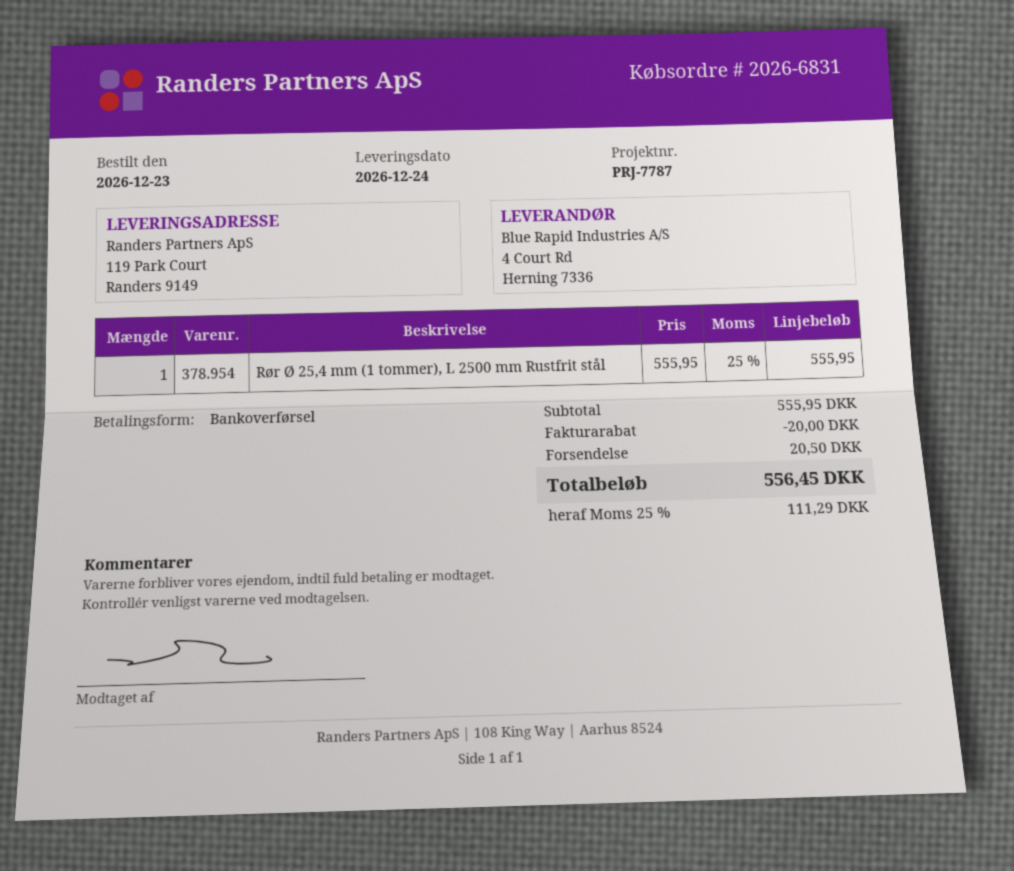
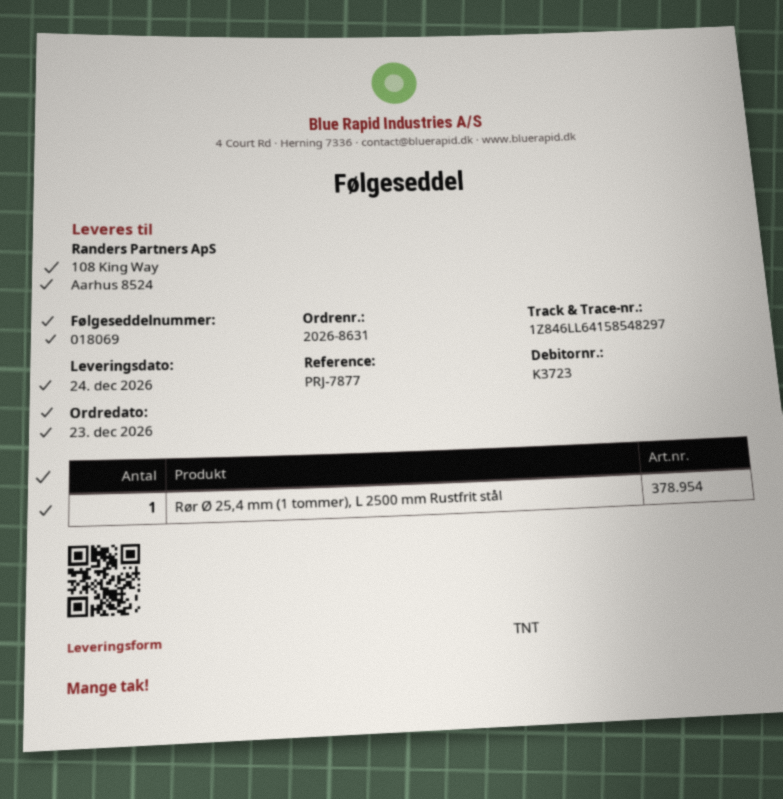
order number: 2026-6831 -> 2026-8631
reference: PRJ-7787 -> PRJ-7877
ship to: 119 Park Court, Randers 9149 -> 108 King Way, Aarhus 8524

